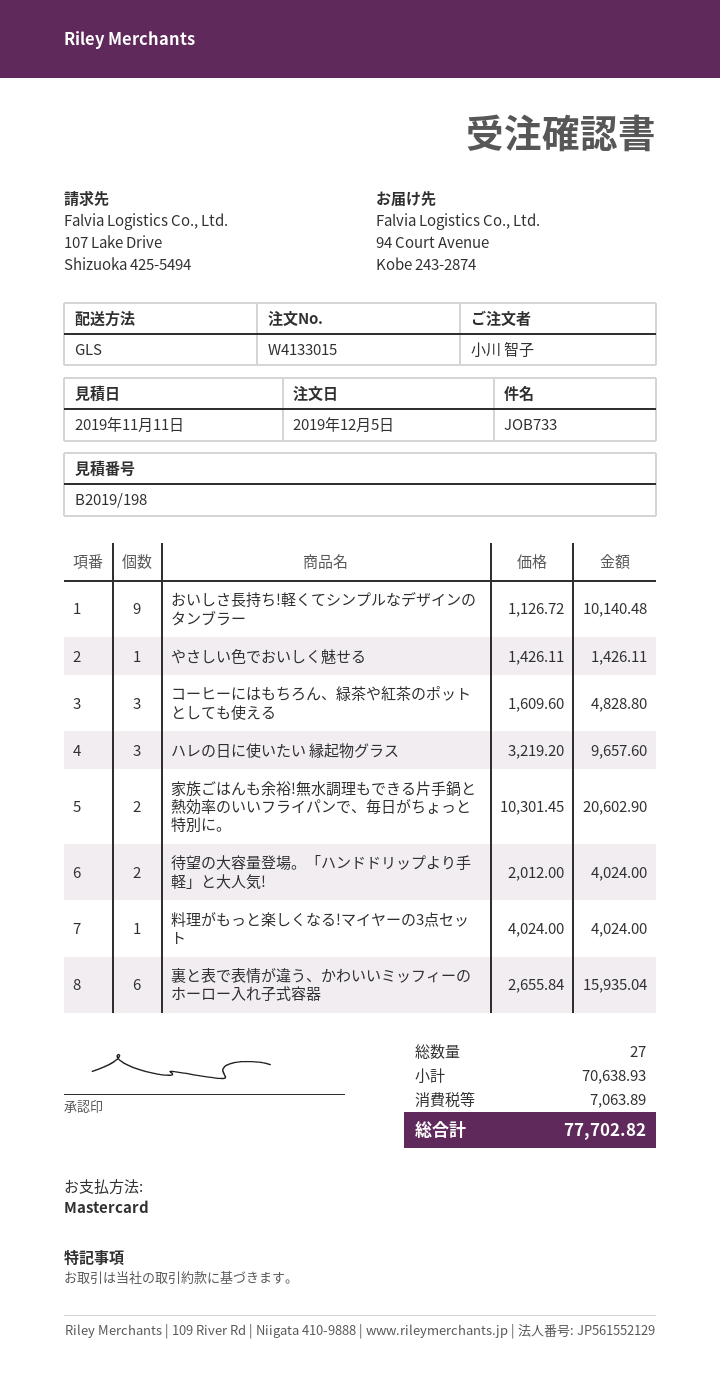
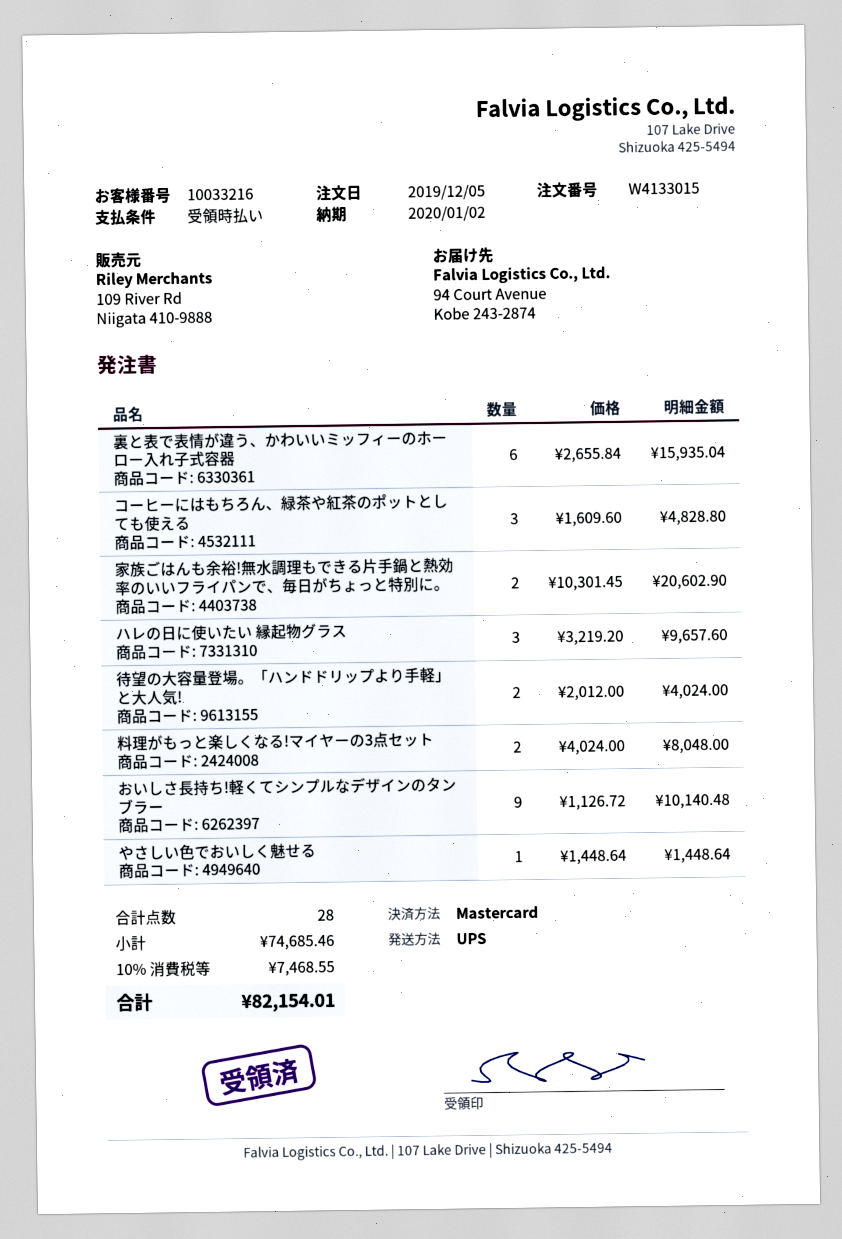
shipping method: GLS -> UPS
やさしい色でおいしく魅せる: 1 x 1426.11 = 1426.11 -> 1 x 1448.64 = 1448.64
料理がもっと楽しくなる!マイヤーの3点セット: 1 x 4024.00 = 4024.00 -> 2 x 4024.00 = 8048.00
total quantity: 27 -> 28
subtotal: 70638.93 -> 74685.46
tax: 7063.89 -> 7468.55
total: 77702.82 -> 82154.01

